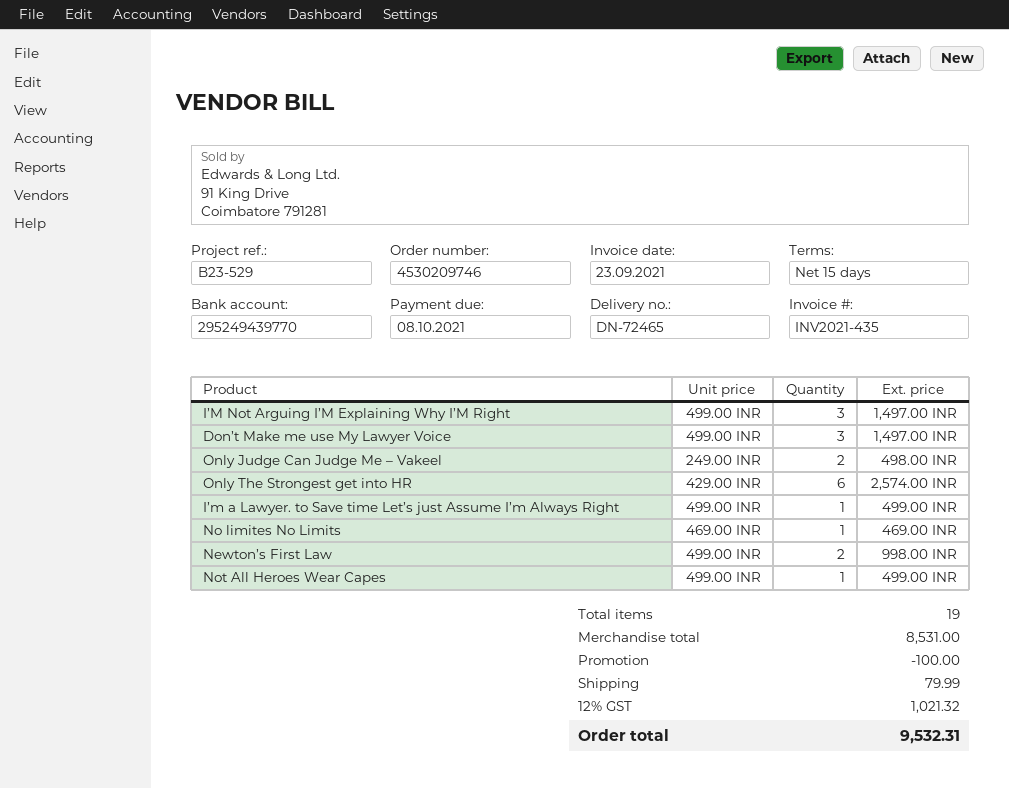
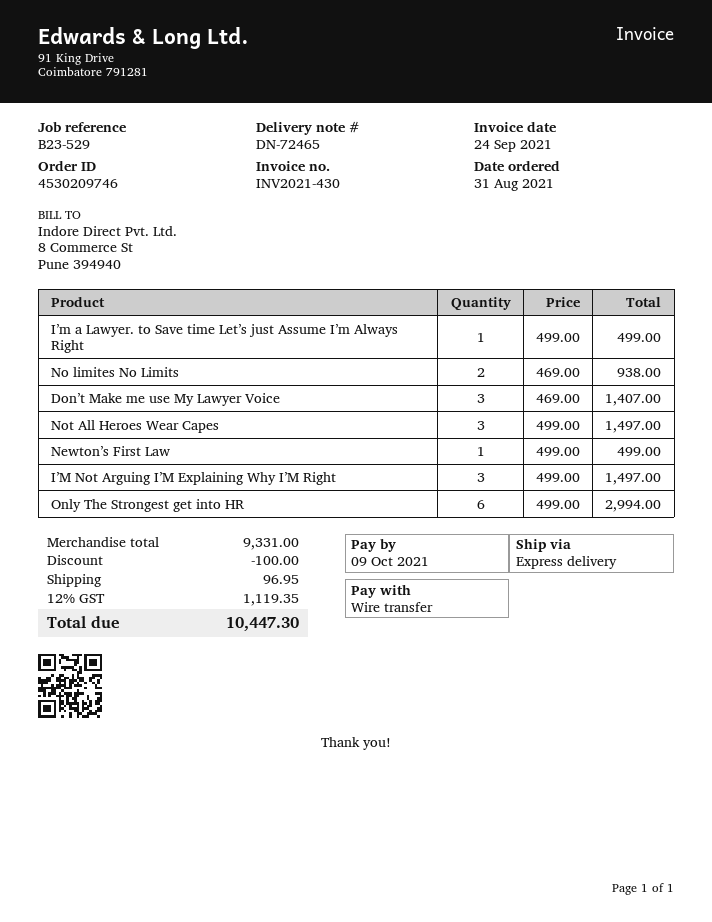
invoice number: INV2021-435 -> INV2021-430
invoice date: 2021-09-23 -> 2021-09-24
due date: 2021-10-08 -> 2021-10-09
Don’t Make me use My Lawyer Voice: 3 x 499.00 = 1497.00 -> 3 x 469.00 = 1407.00
Only Judge Can Judge Me – Vakeel: 2 x 249.00 = 498.00 -> none
Only The Strongest get into HR: 6 x 429.00 = 2574.00 -> 6 x 499.00 = 2994.00
No limites No Limits: 1 x 469.00 = 469.00 -> 2 x 469.00 = 938.00
Newton’s First Law: 2 x 499.00 = 998.00 -> 1 x 499.00 = 499.00
Not All Heroes Wear Capes: 1 x 499.00 = 499.00 -> 3 x 499.00 = 1497.00
subtotal: 8531.00 -> 9331.00
shipping: 79.99 -> 96.95
tax: 12% = 1021.32 -> 12% = 1119.35
total: 9532.31 -> 10447.30

